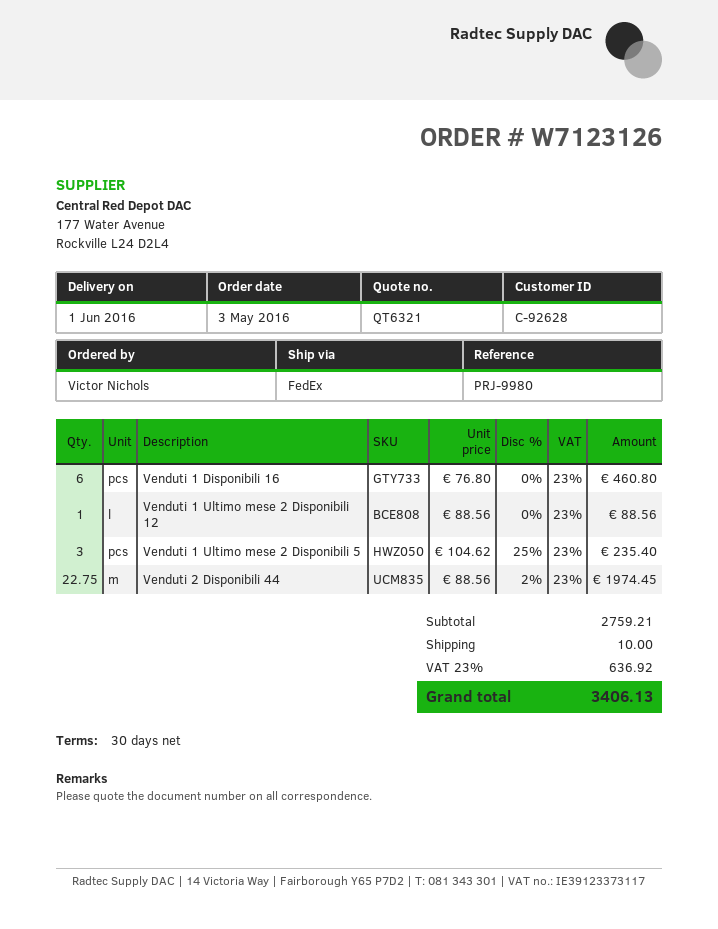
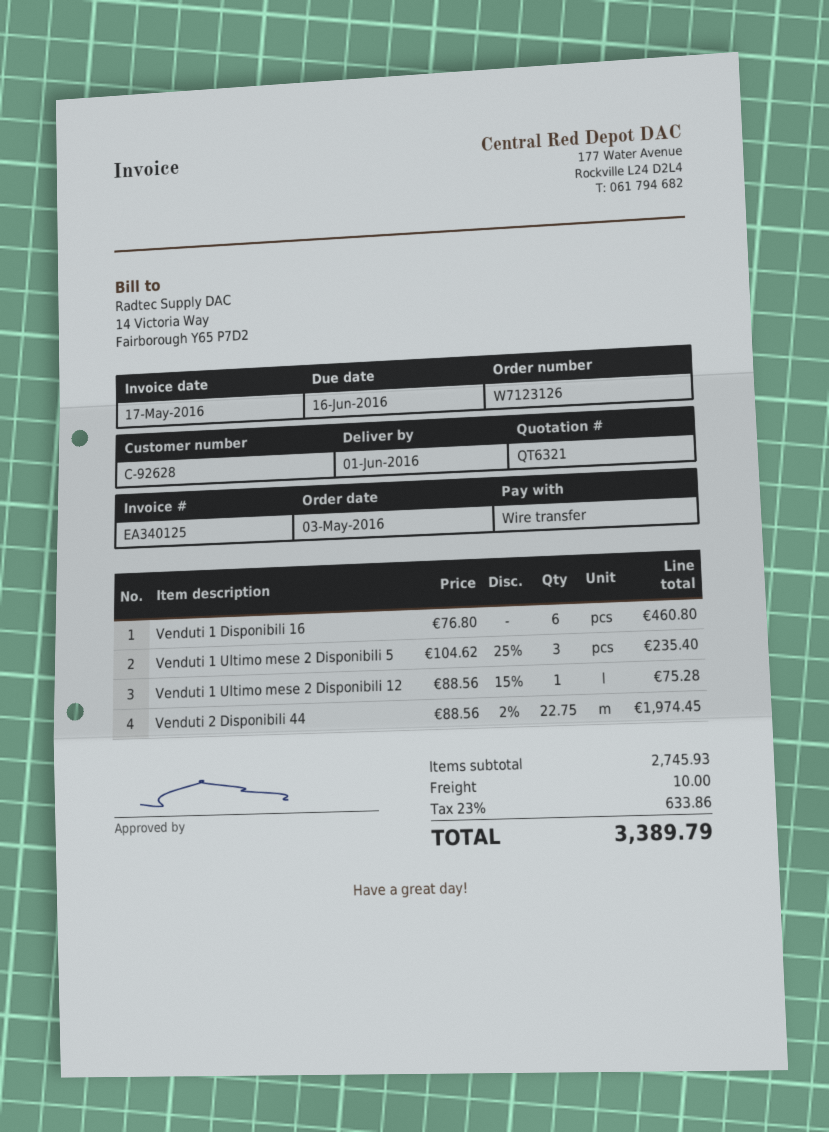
Venduti 1 Ultimo mese 2 Disponibili 12: 1 x 88.56 = 88.56 -> 1 x 88.56 - 15% = 75.28
subtotal: 2759.21 -> 2745.93
tax: 23% = 636.92 -> 23% = 633.86
total: 3406.13 -> 3389.79

